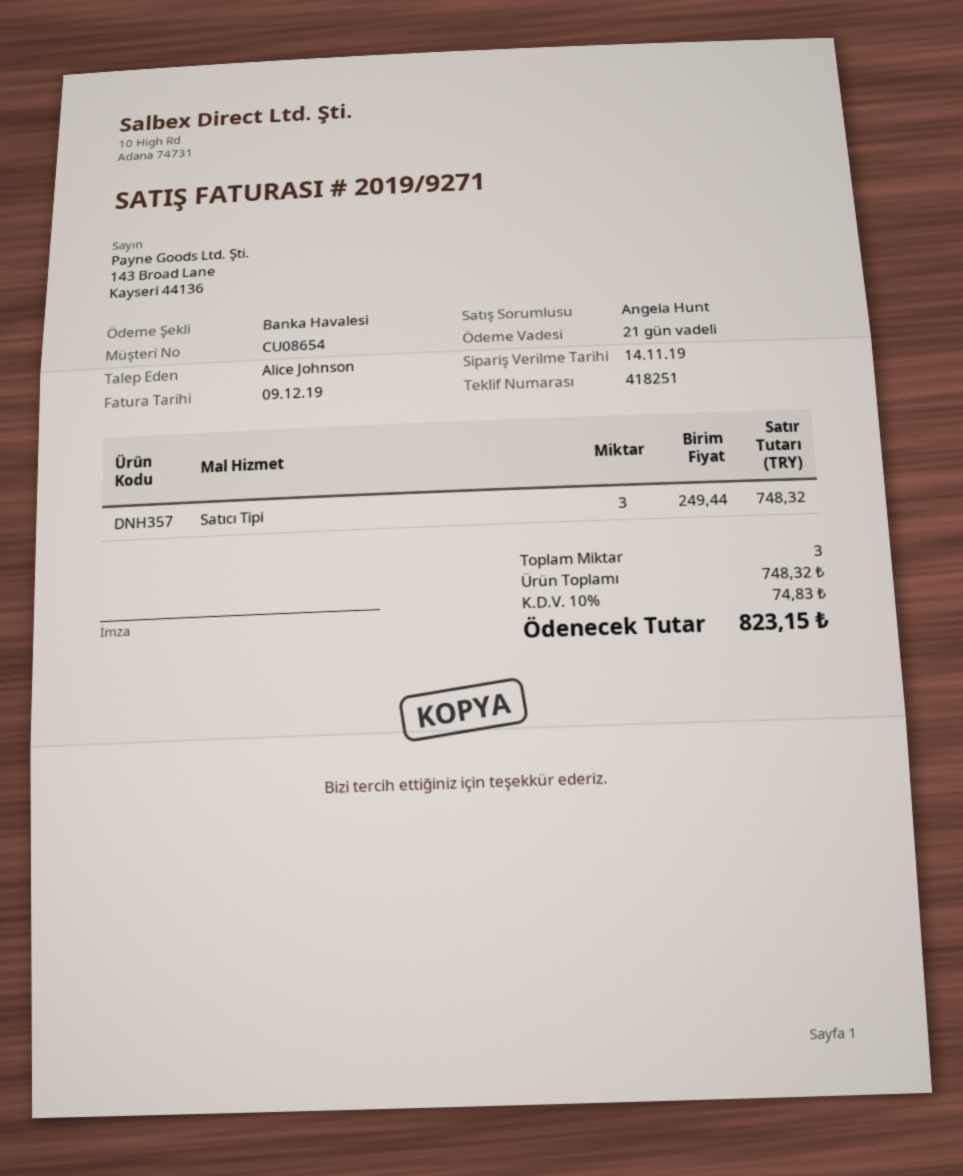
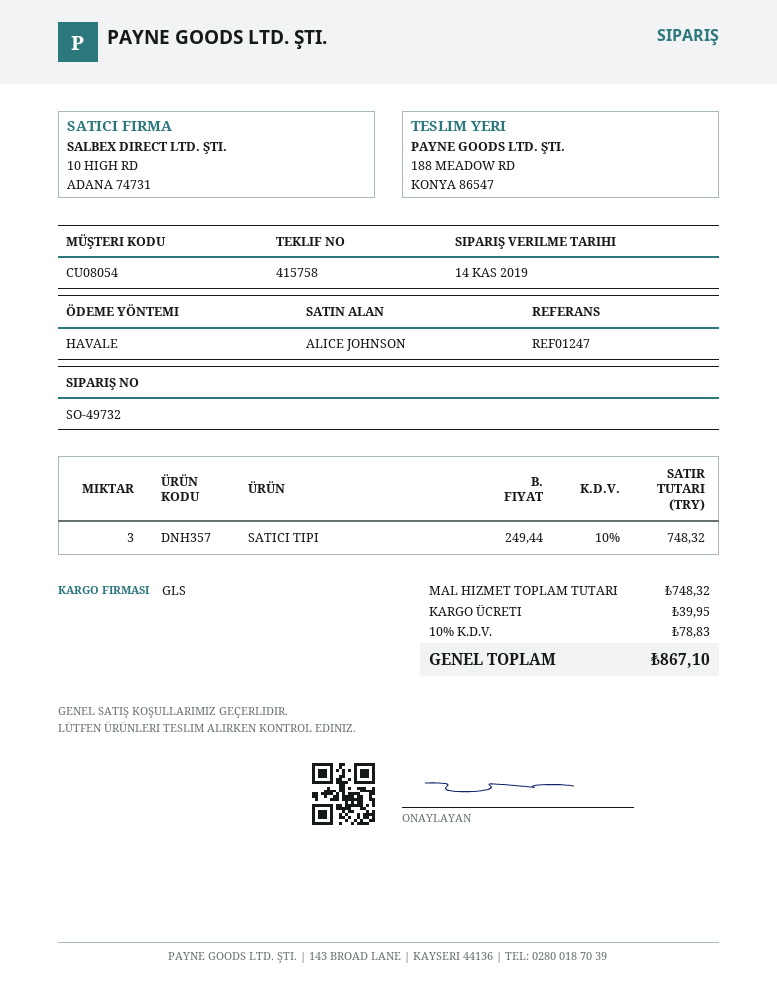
quote number: 418251 -> 415758
customer number: CU08654 -> CU08054
shipping: none -> 39.95
tax: 10% = 74.83 -> 10% = 78.83
total: 823.15 -> 867.10

